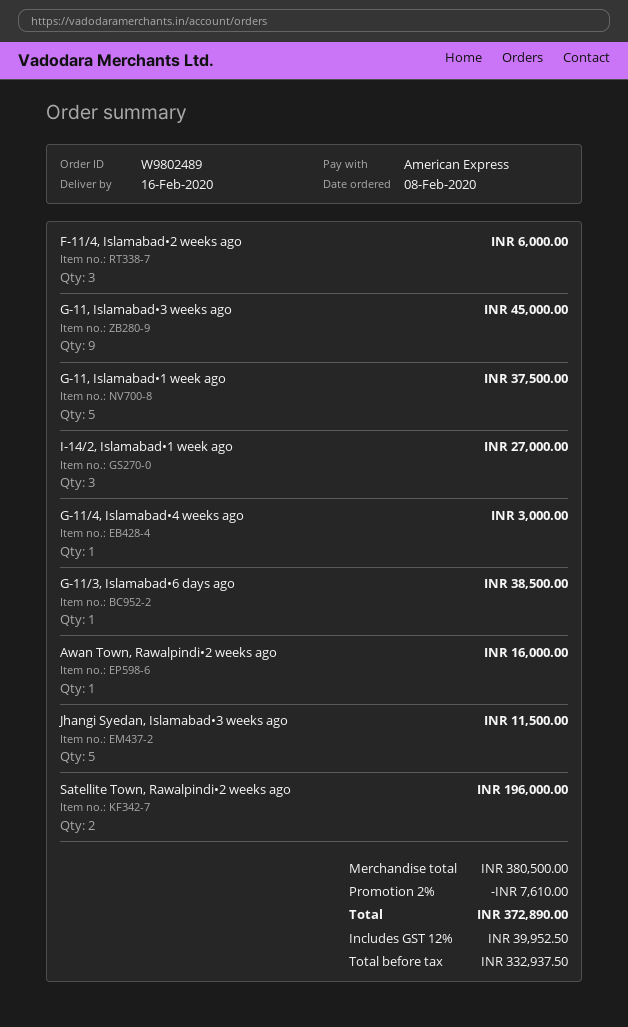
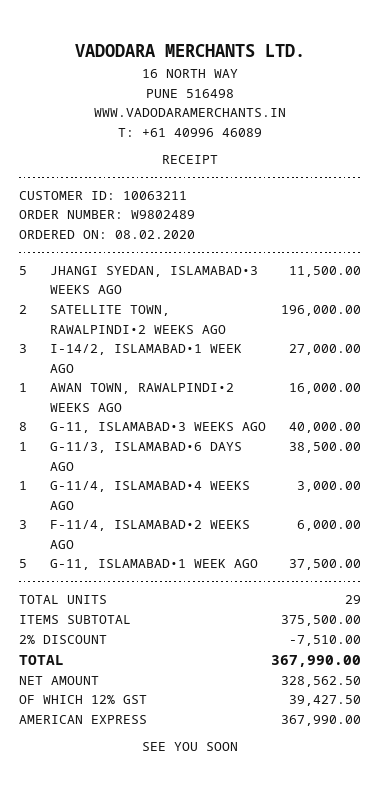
G-11, Islamabad•3 weeks ago: 9 for 45000.00 -> 8 for 40000.00
subtotal: 380500.00 -> 375500.00
discount: 2% = 7610.00 -> 2% = 7510.00
net: 332937.50 -> 328562.50
tax: 12% = 39952.50 -> 12% = 39427.50
total: 372890.00 -> 367990.00

